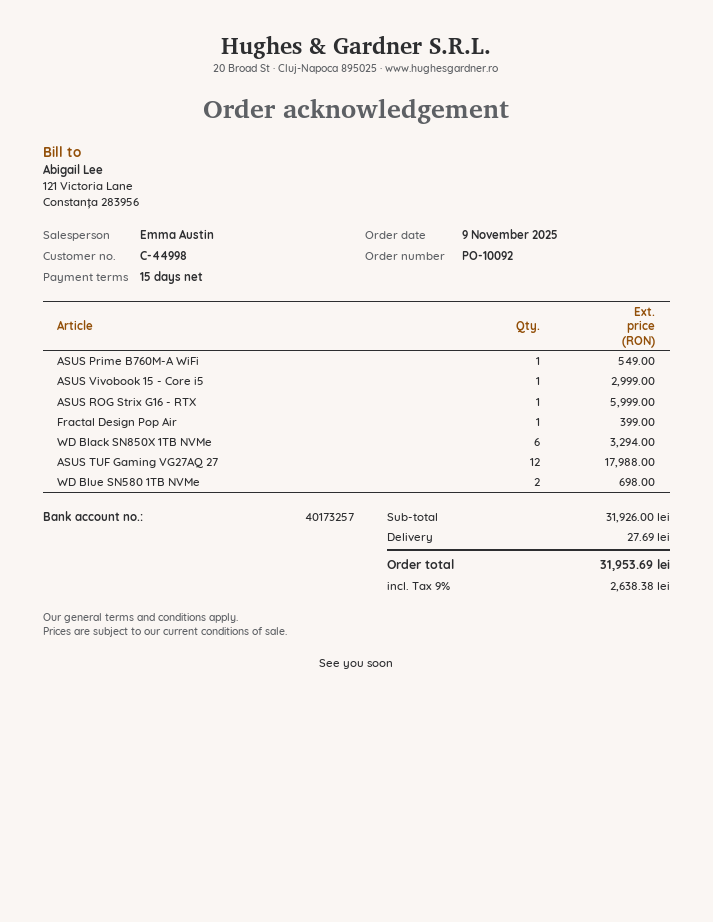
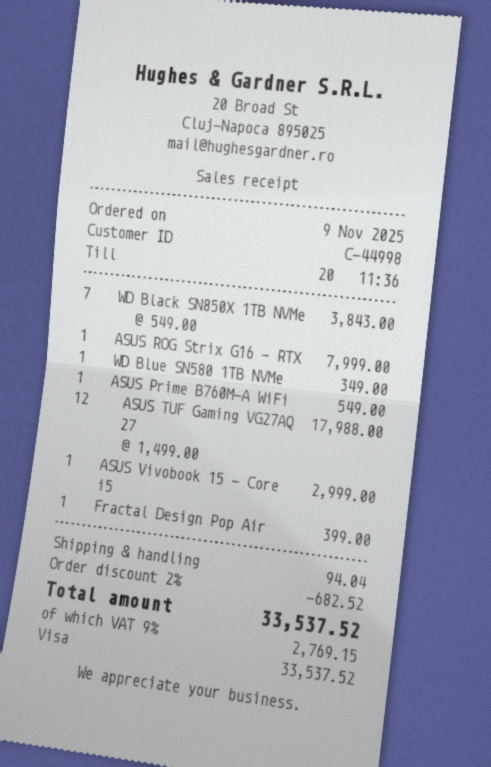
ASUS ROG Strix G16 - RTX: 1 for 5999.00 -> 1 for 7999.00
WD Black SN850X 1TB NVMe: 6 for 3294.00 -> 7 for 3843.00
WD Blue SN580 1TB NVMe: 2 for 698.00 -> 1 for 349.00
discount: none -> 2% = 682.52
shipping: 27.69 -> 94.04
tax: 9% = 2638.38 -> 9% = 2769.15
total: 31953.69 -> 33537.52

